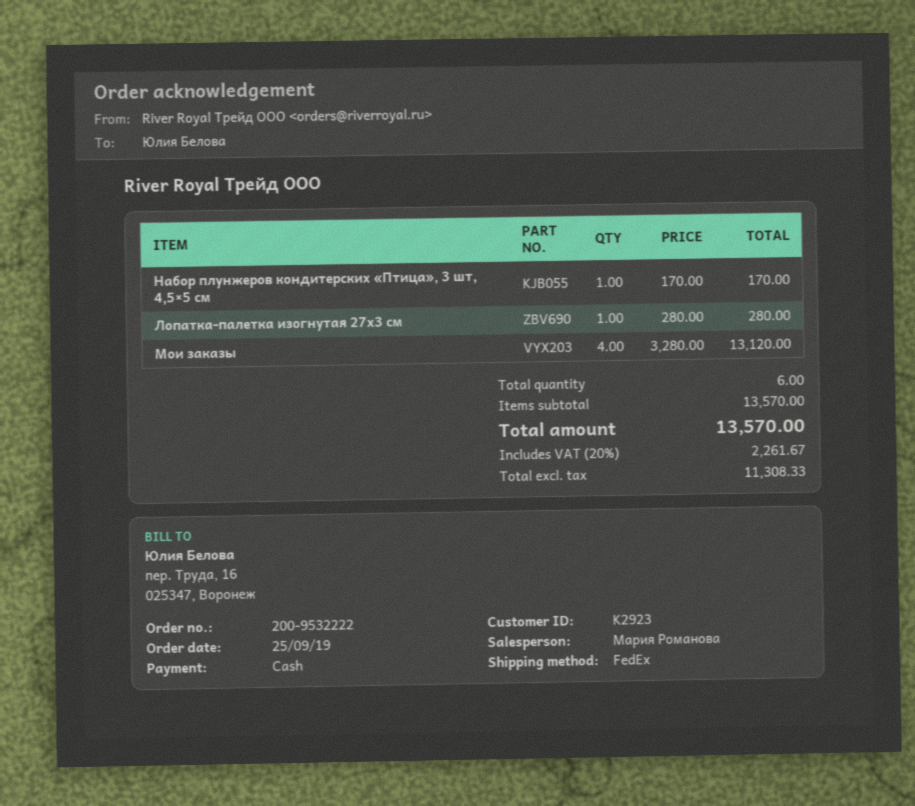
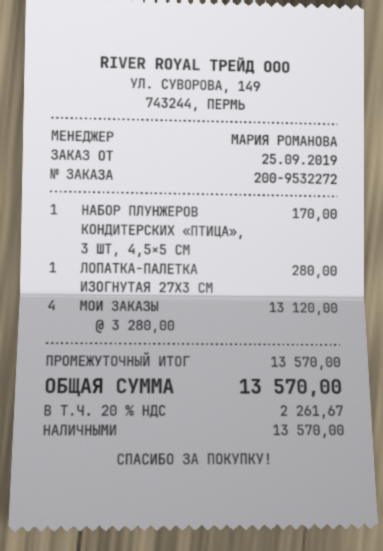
order number: 200-9532222 -> 200-9532272

